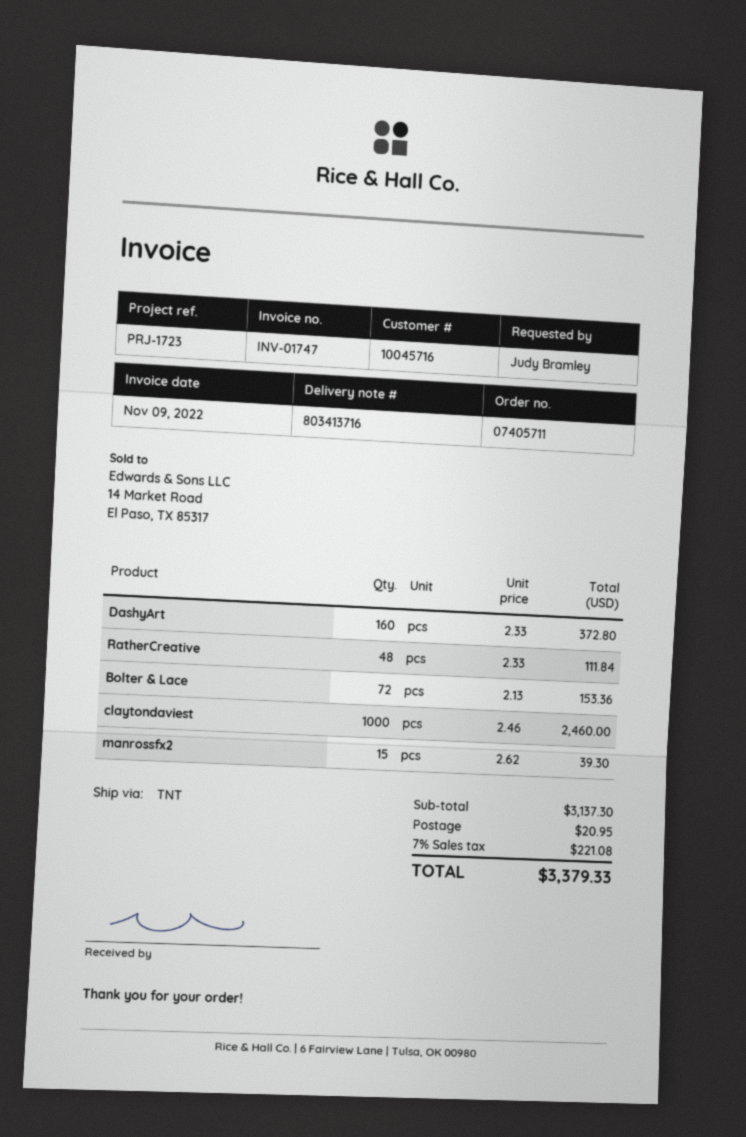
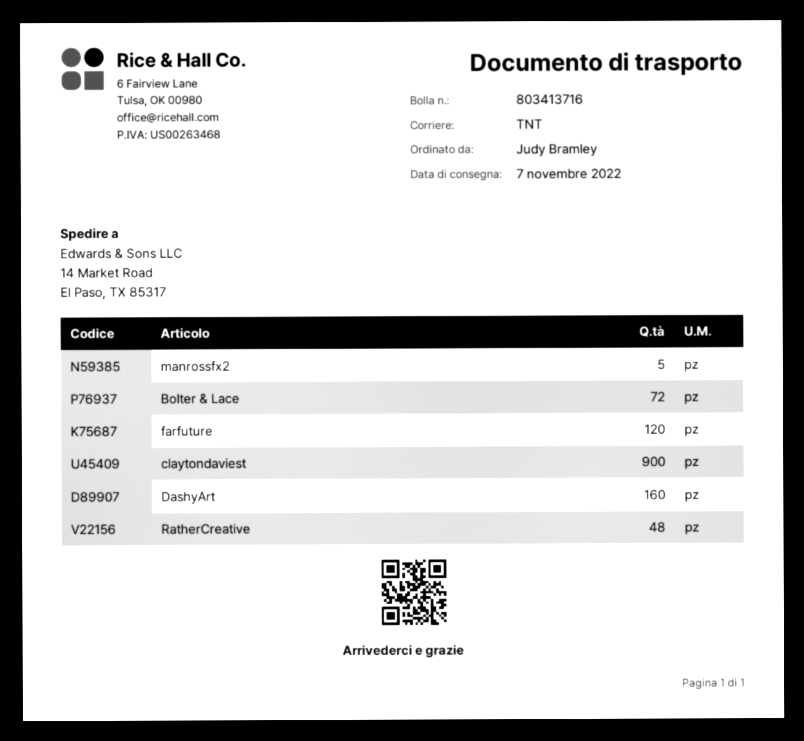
claytondaviest: 1000 -> 900
manrossfx2: 15 -> 5
farfuture: none -> 120

